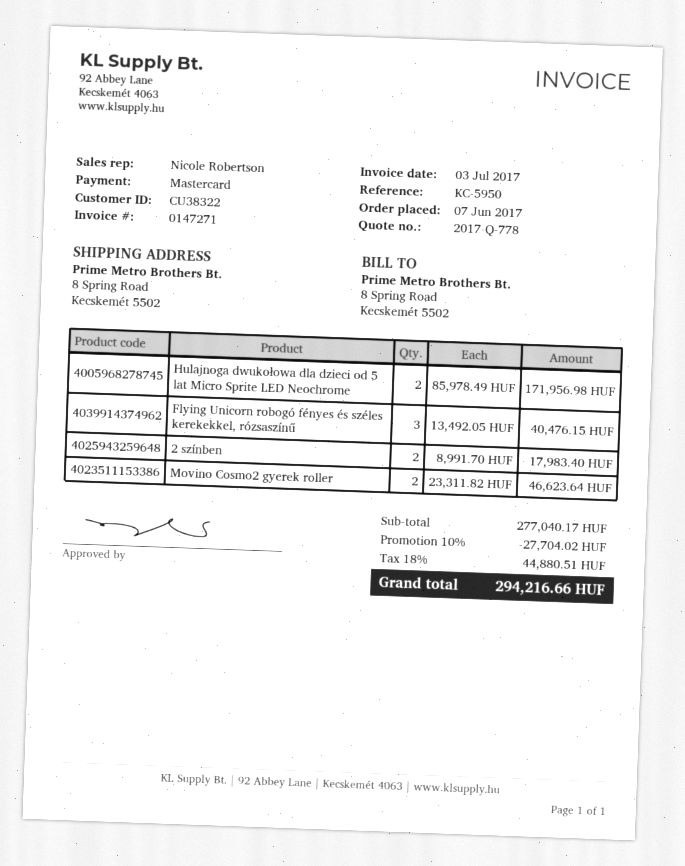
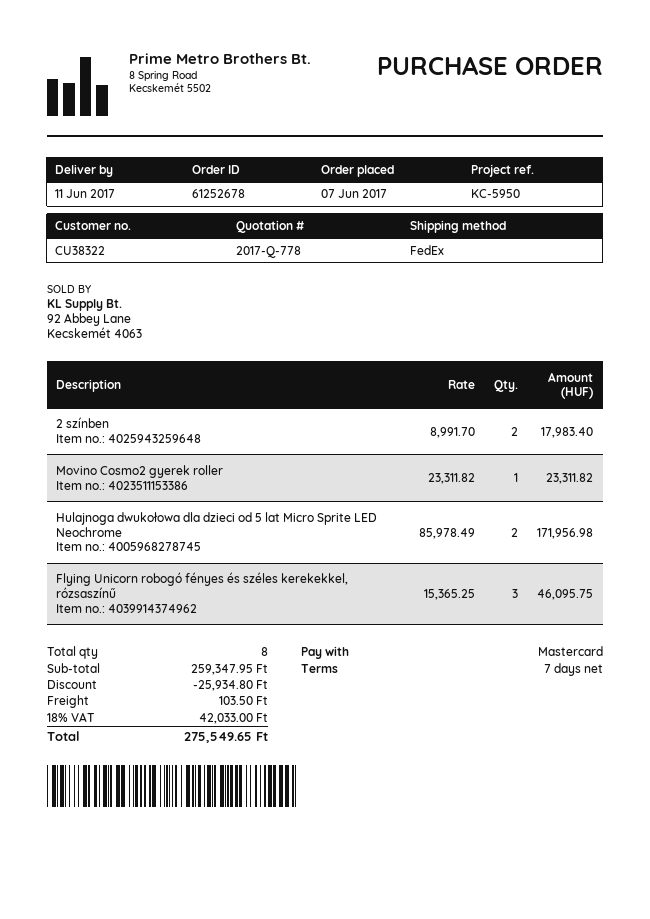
Flying Unicorn robogó fényes és széles kerekekkel, rózsaszínű: 3 x 13492.05 = 40476.15 -> 3 x 15365.25 = 46095.75
Movino Cosmo2 gyerek roller: 2 x 23311.82 = 46623.64 -> 1 x 23311.82 = 23311.82
subtotal: 277040.17 -> 259347.95
discount: 27704.02 -> 25934.80
shipping: none -> 103.50
tax: 18% = 44880.51 -> 18% = 42033.00
total: 294216.66 -> 275549.65

